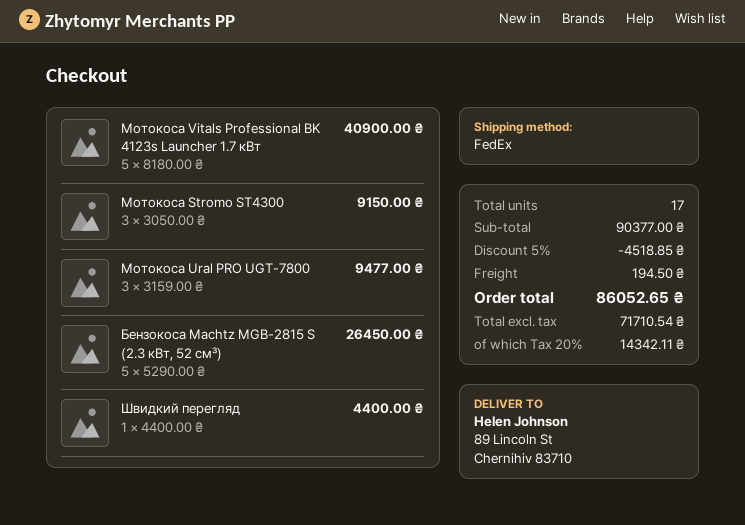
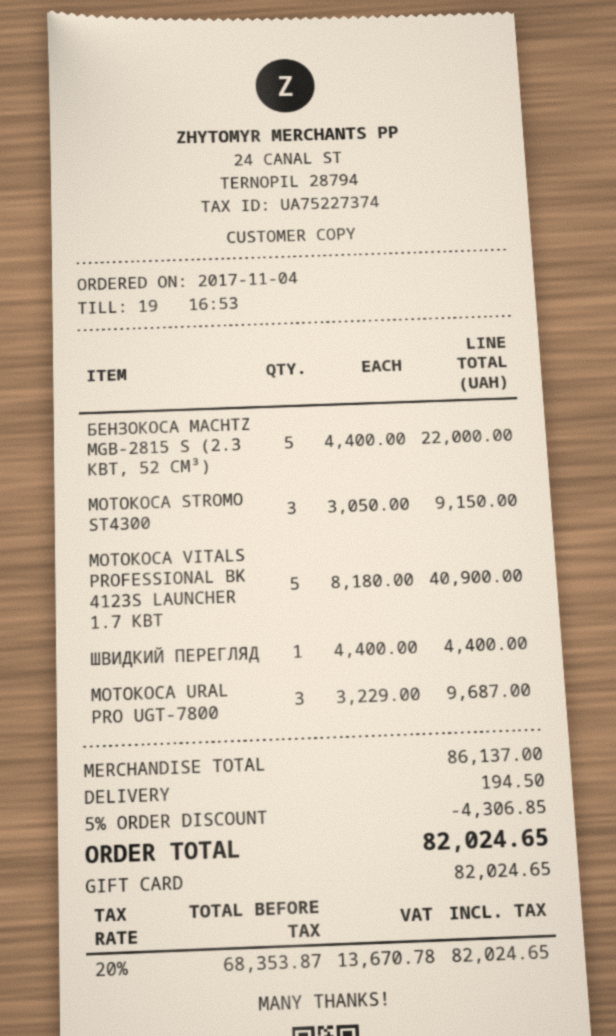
Мотокоса Ural PRO UGT-7800: 3 x 3159.00 = 9477.00 -> 3 x 3229.00 = 9687.00
Бензокоса Machtz MGB-2815 S (2.3 кВт, 52 см³): 5 x 5290.00 = 26450.00 -> 5 x 4400.00 = 22000.00
subtotal: 90377.00 -> 86137.00
discount: 5% = 4518.85 -> 5% = 4306.85
net: 71710.54 -> 68353.87
tax: 20% = 14342.11 -> 20% = 13670.78
total: 86052.65 -> 82024.65

